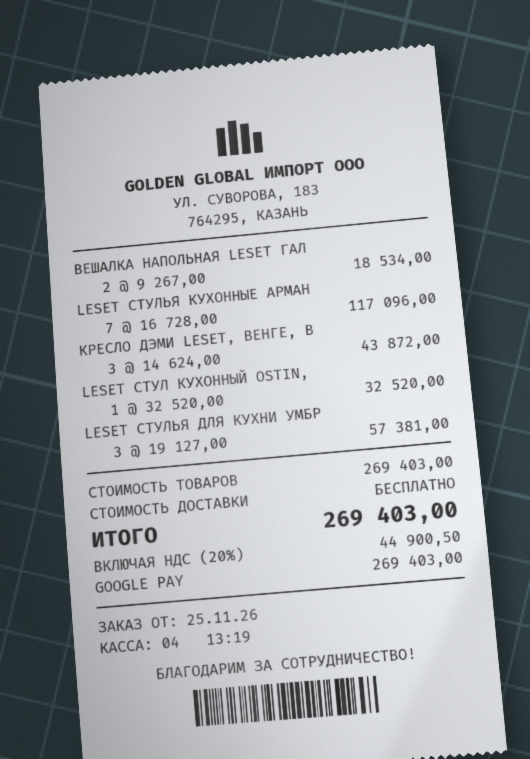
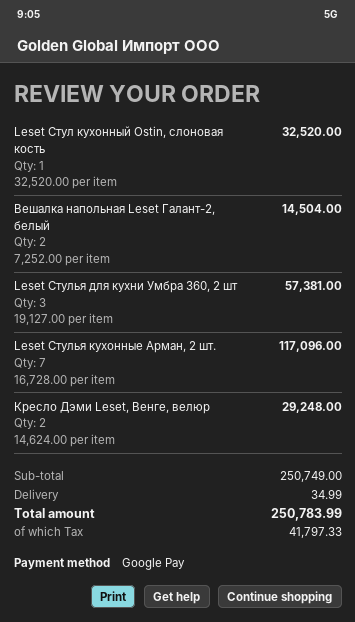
ВЕШАЛКА НАПОЛЬНАЯ LESET ГАЛ: 2 x 9267.00 = 18534.00 -> 2 x 7252.00 = 14504.00
КРЕСЛО ДЭМИ LESET, ВЕНГЕ, В: 3 x 14624.00 = 43872.00 -> 2 x 14624.00 = 29248.00
subtotal: 269403.00 -> 250749.00
shipping: 0.00 -> 34.99
tax: 44900.50 -> 41797.33
total: 269403.00 -> 250783.99

